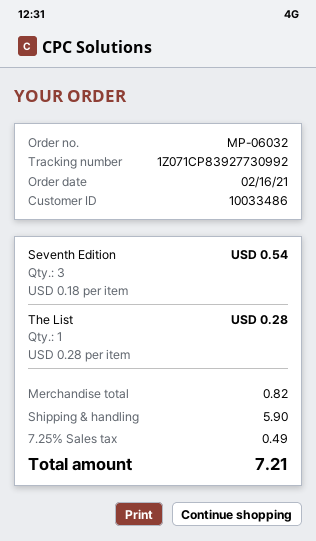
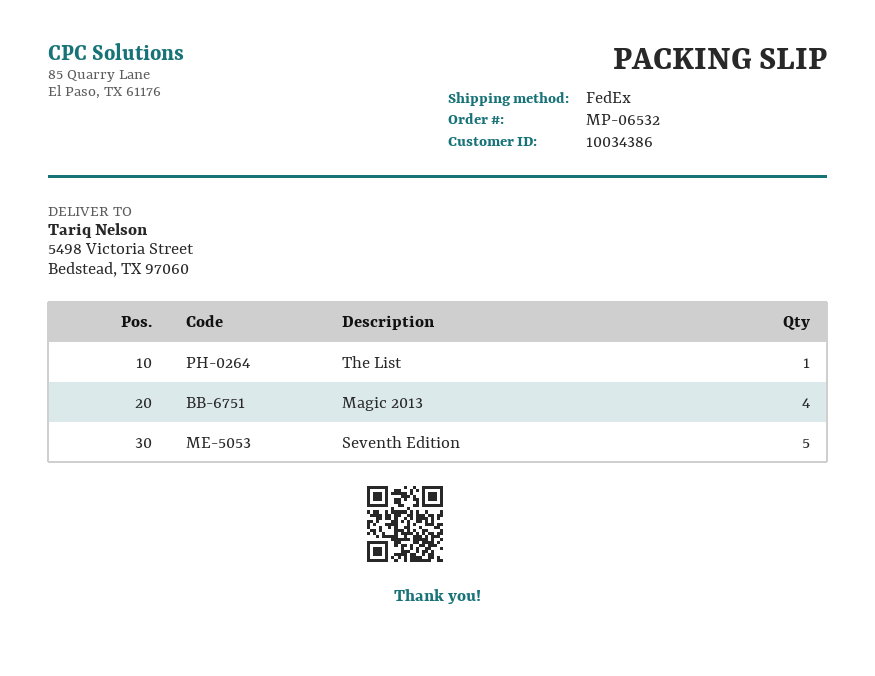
order number: MP-06032 -> MP-06532
customer number: 10033486 -> 10034386
Seventh Edition: 3 -> 5
Magic 2013: none -> 4

